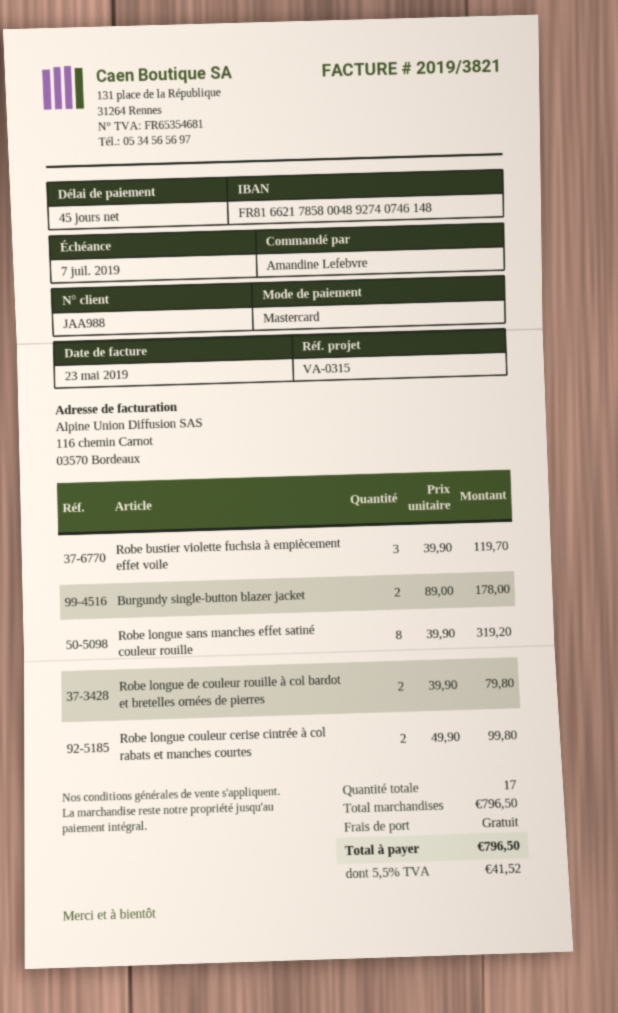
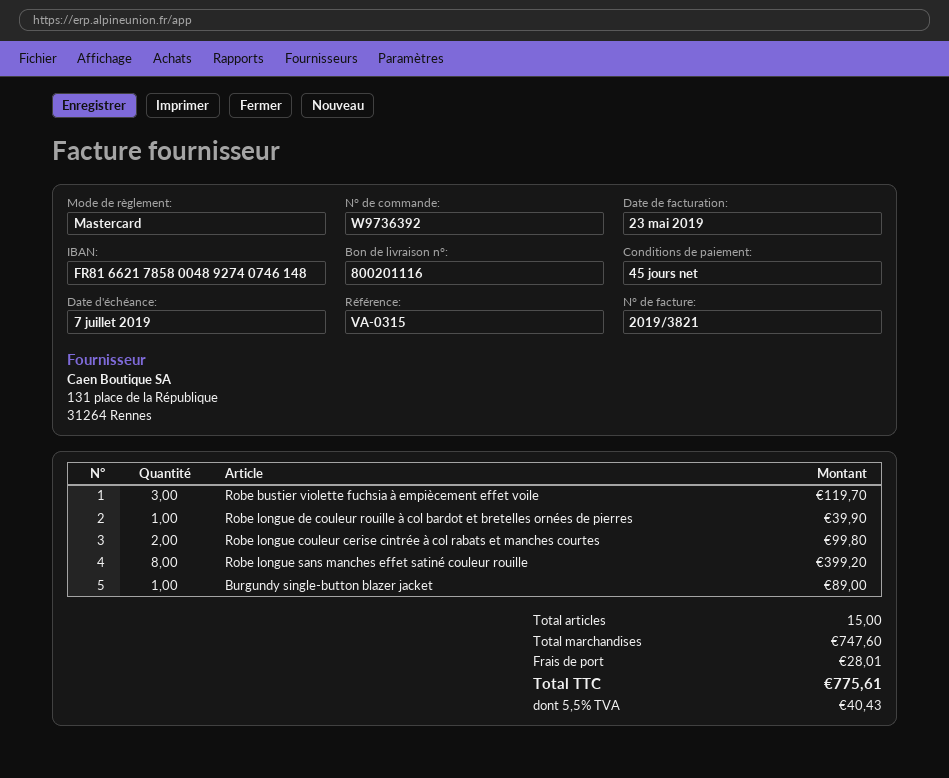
Burgundy single-button blazer jacket: 2 for 178.00 -> 1 for 89.00
Robe longue sans manches effet satiné couleur rouille: 8 for 319.20 -> 8 for 399.20
Robe longue de couleur rouille à col bardot et bretelles ornées de pierres: 2 for 79.80 -> 1 for 39.90
total quantity: 17 -> 15
subtotal: 796.50 -> 747.60
shipping: 0.00 -> 28.01
tax: 5.5% = 41.52 -> 5.5% = 40.43
total: 796.50 -> 775.61

